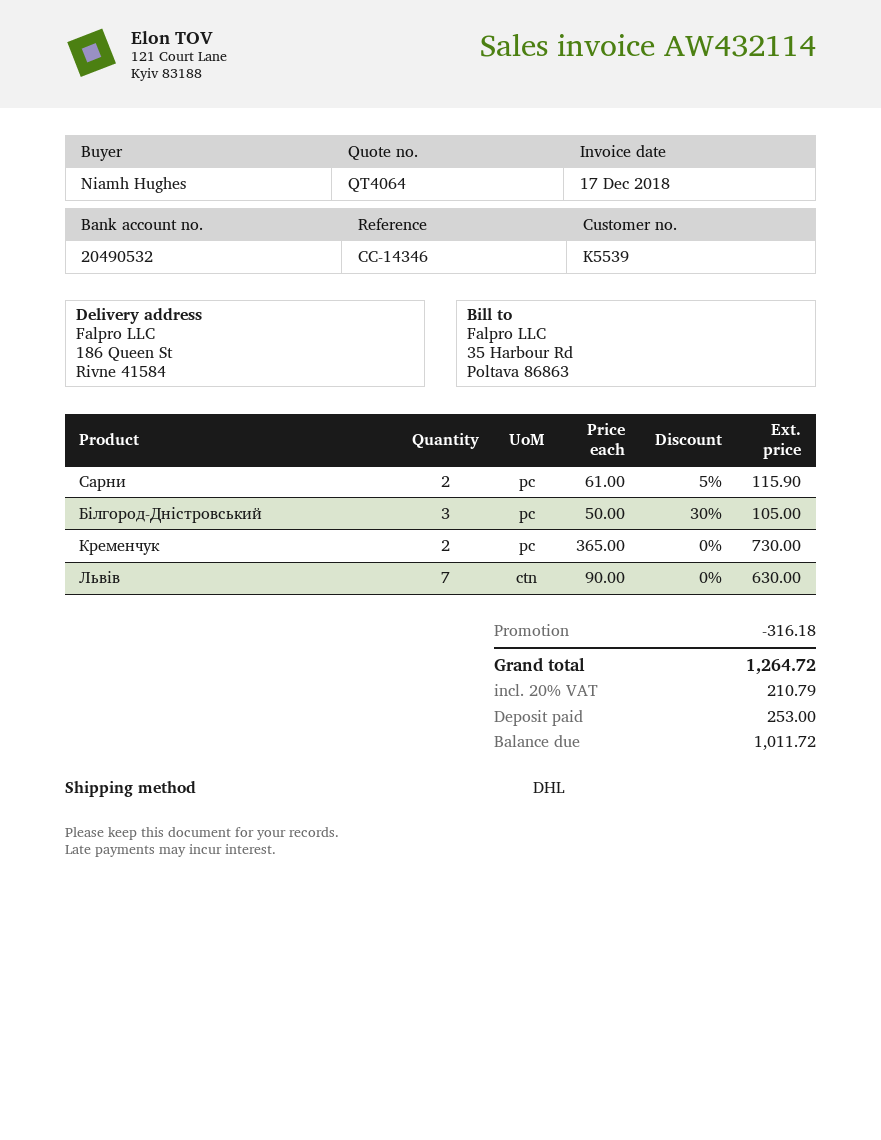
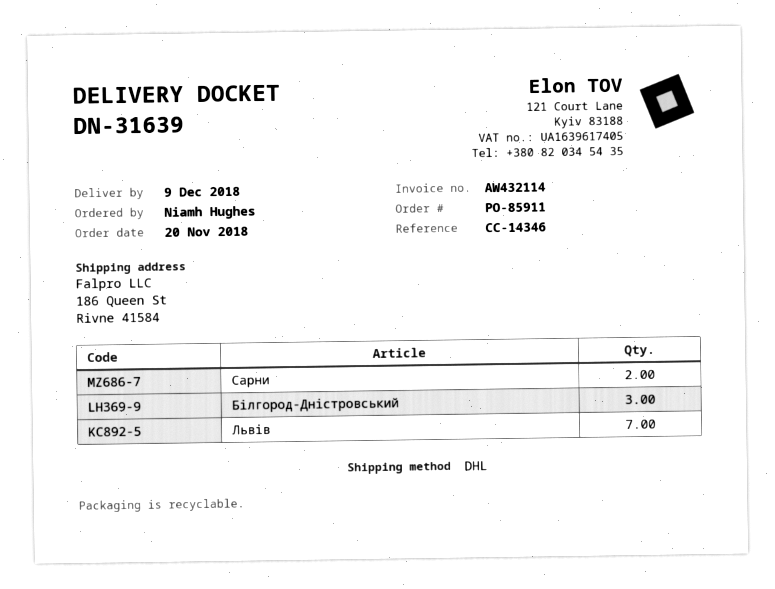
Кременчук: 2 -> none

